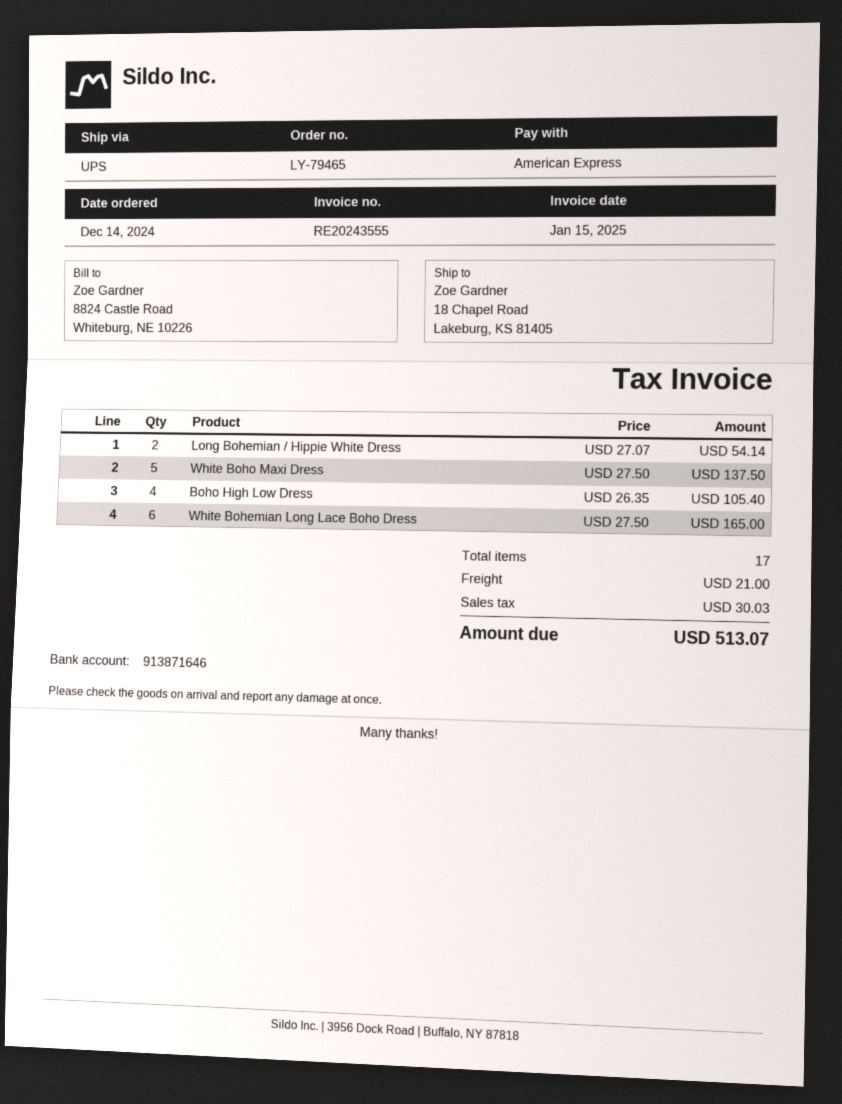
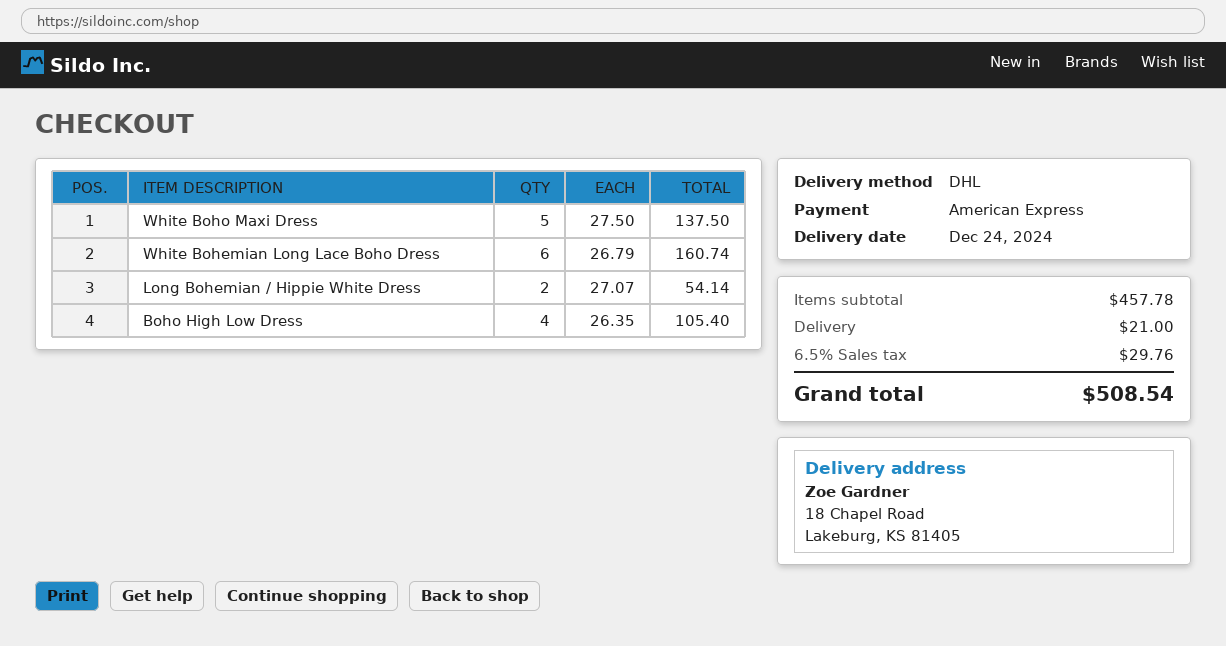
shipping method: UPS -> DHL
White Bohemian Long Lace Boho Dress: 6 x 27.50 = 165.00 -> 6 x 26.79 = 160.74
tax: 30.03 -> 29.76
total: 513.07 -> 508.54

